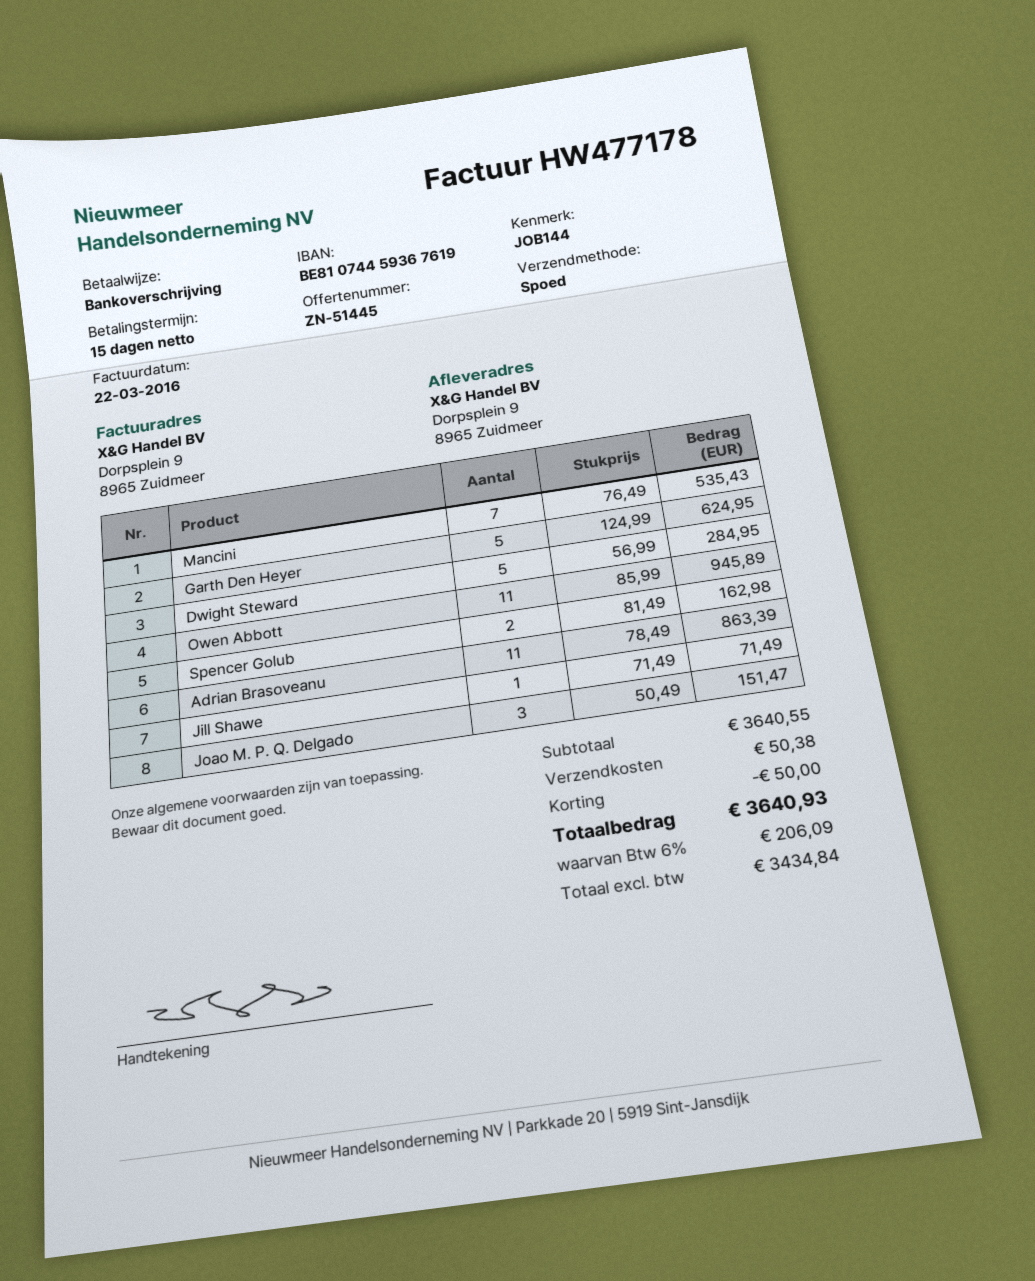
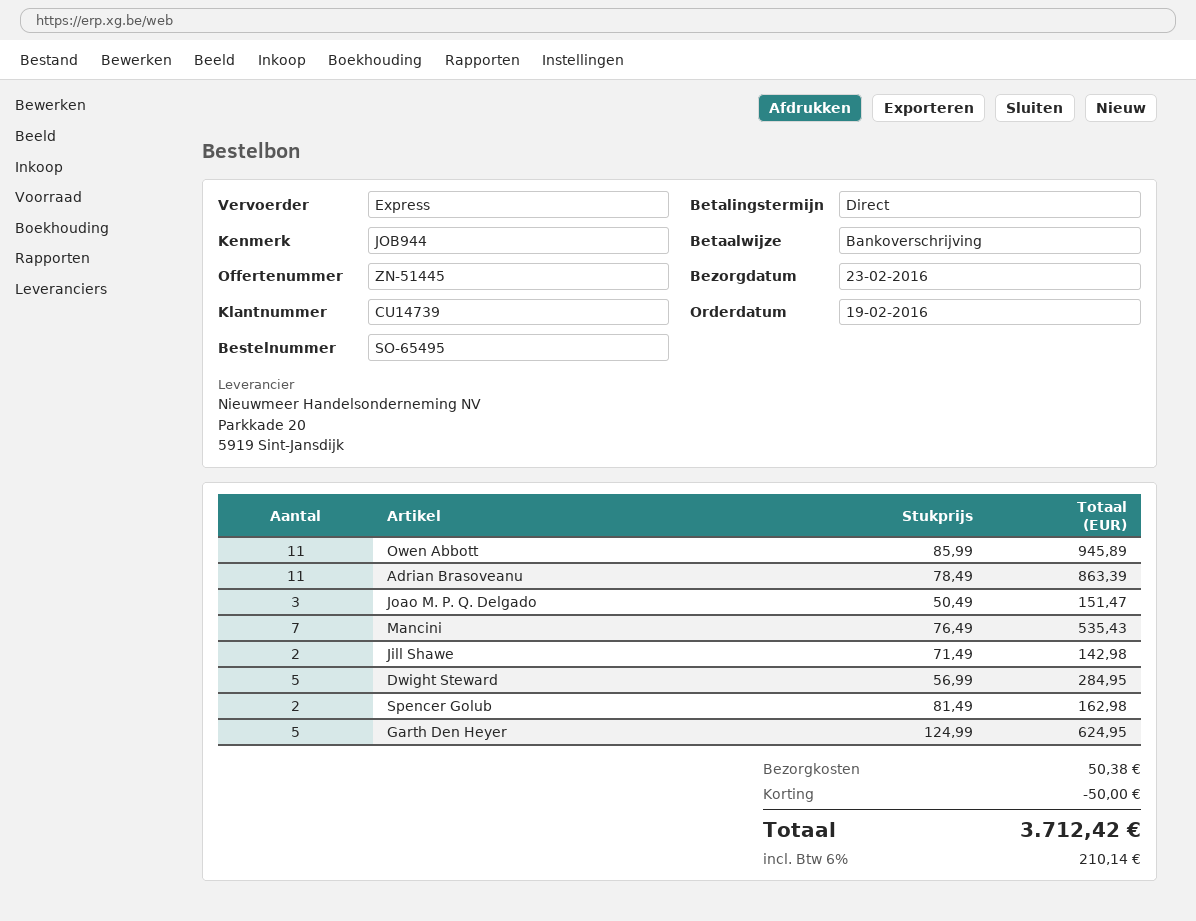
payment terms: 15 days -> on receipt
reference: JOB144 -> JOB944
Jill Shawe: 1 x 71.49 = 71.49 -> 2 x 71.49 = 142.98
tax: 6% = 206.09 -> 6% = 210.14
total: 3640.93 -> 3712.42

